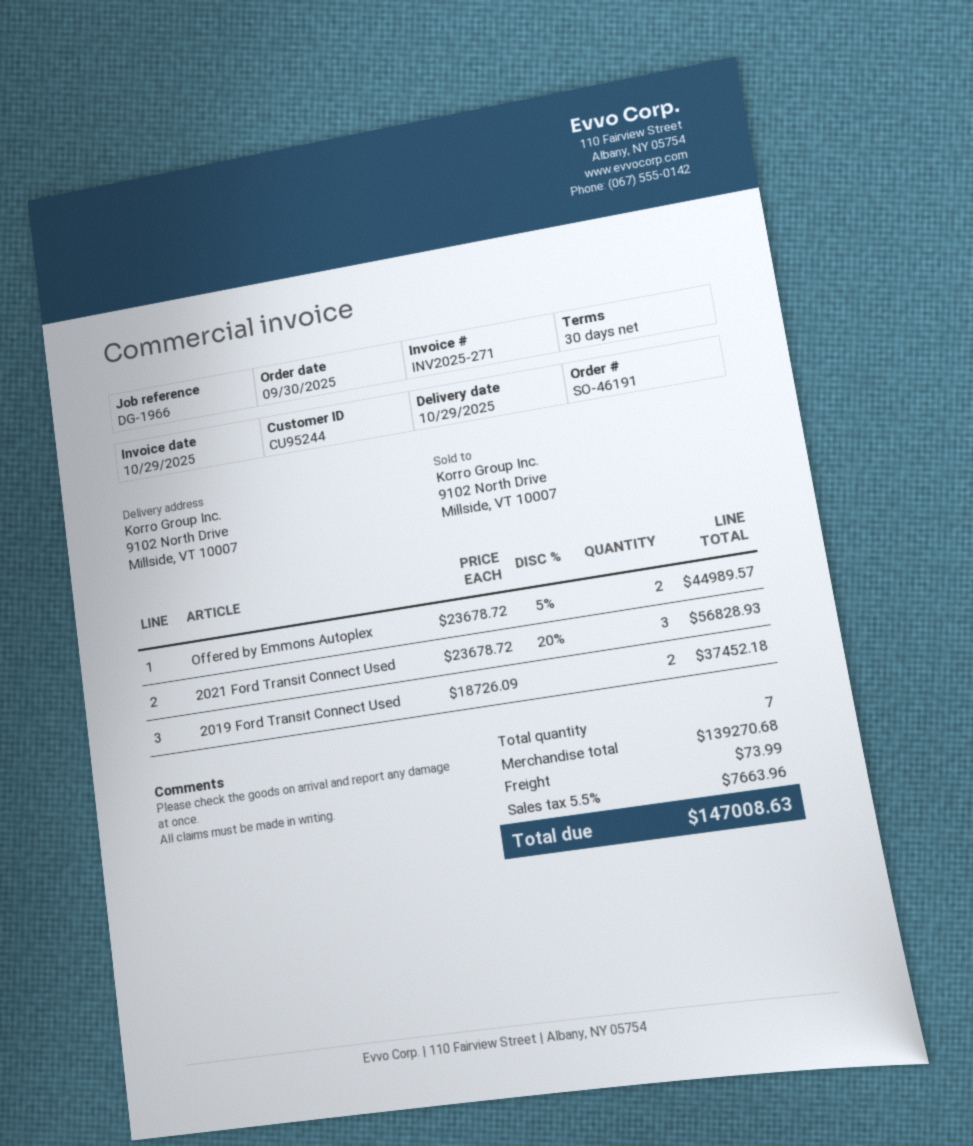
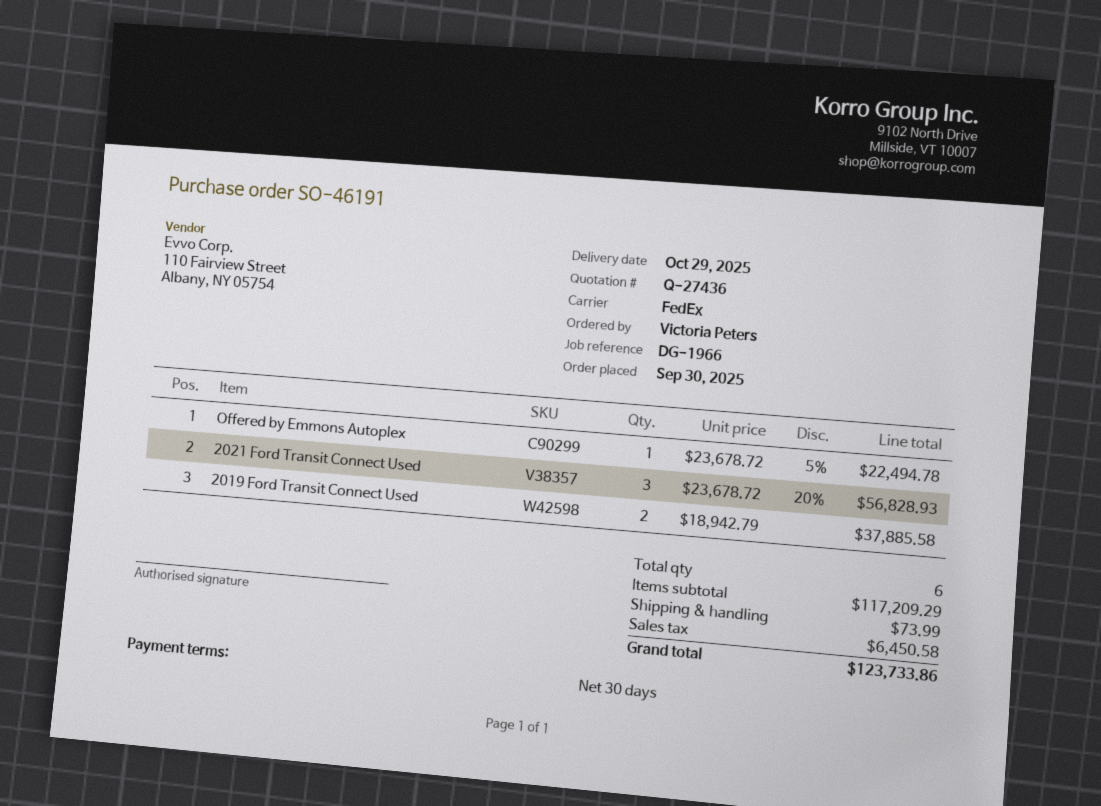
Offered by Emmons Autoplex: 2 x 23678.72 - 5% = 44989.57 -> 1 x 23678.72 - 5% = 22494.78
2019 Ford Transit Connect Used: 2 x 18726.09 = 37452.18 -> 2 x 18942.79 = 37885.58
total quantity: 7 -> 6
subtotal: 139270.68 -> 117209.29
tax: 7663.96 -> 6450.58
total: 147008.63 -> 123733.86

